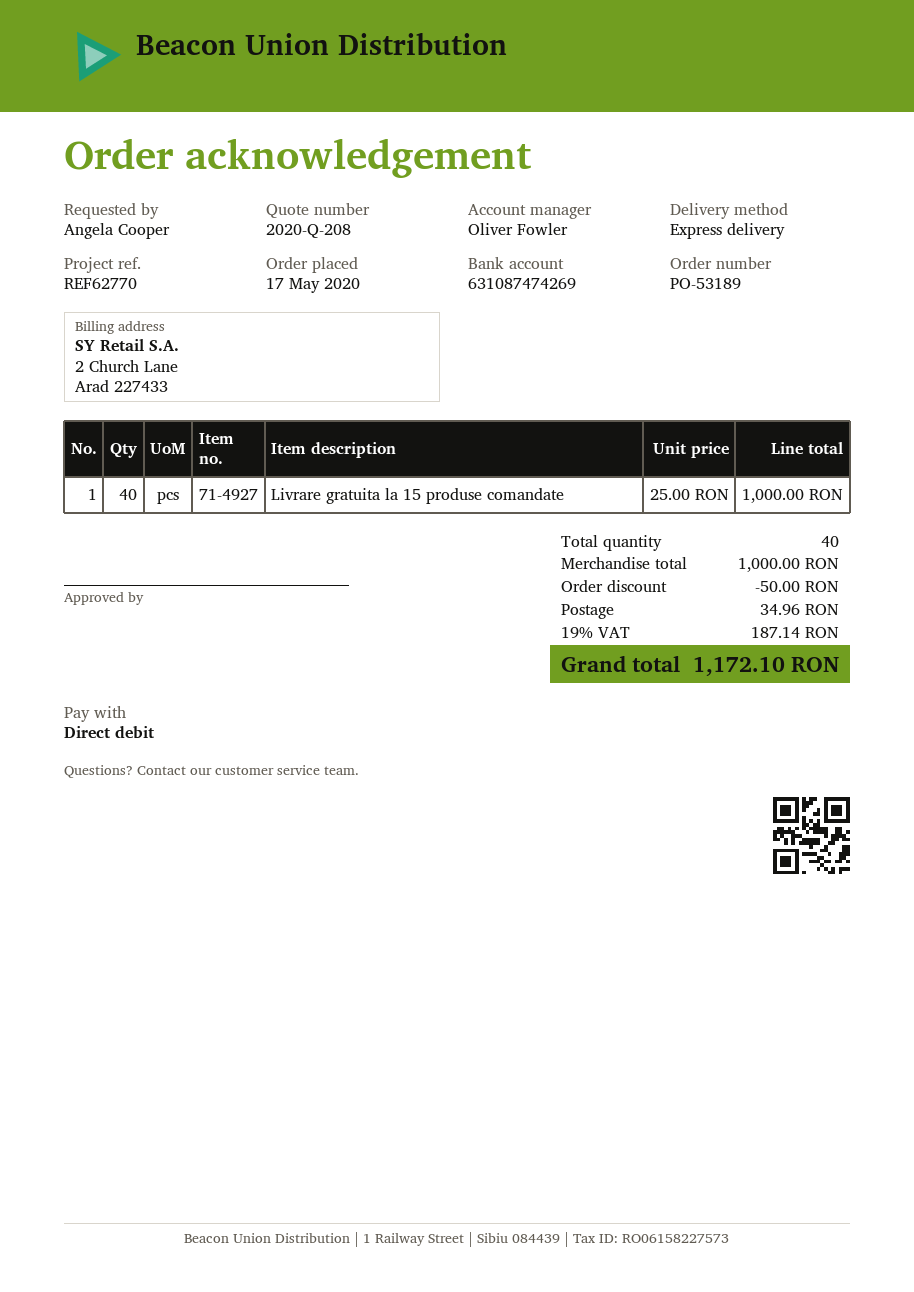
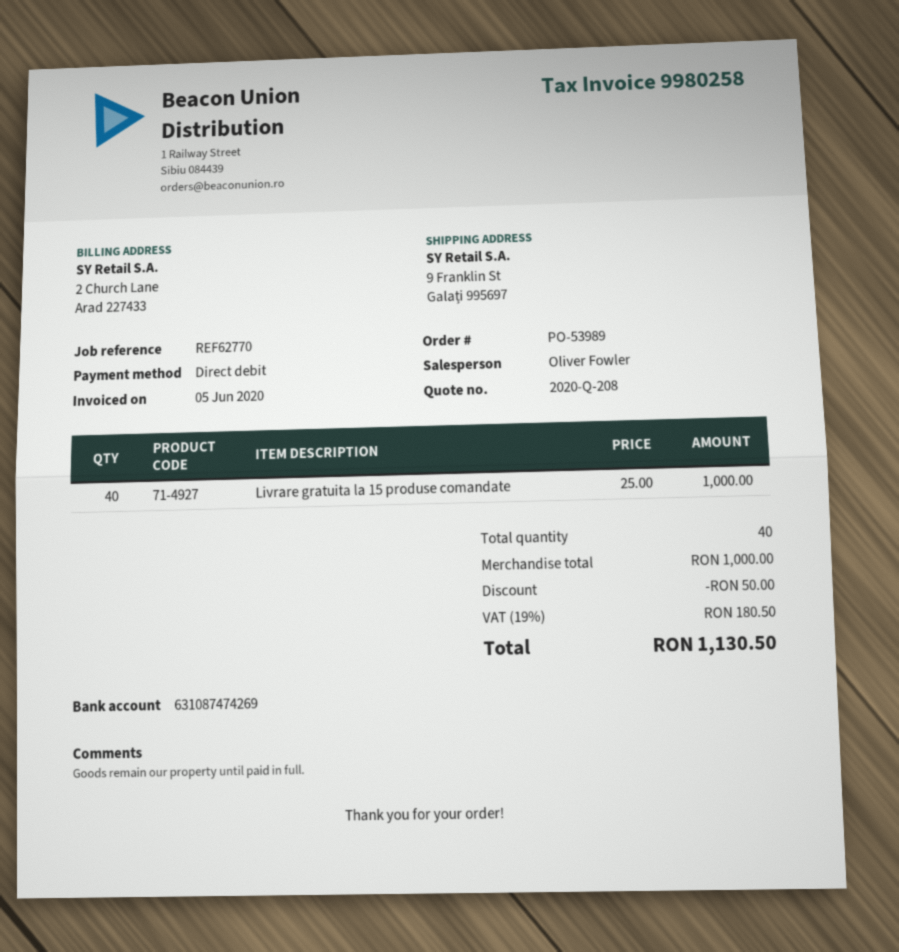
order number: PO-53189 -> PO-53989
shipping: 34.96 -> none
tax: 19% = 187.14 -> 19% = 180.50
total: 1172.10 -> 1130.50

